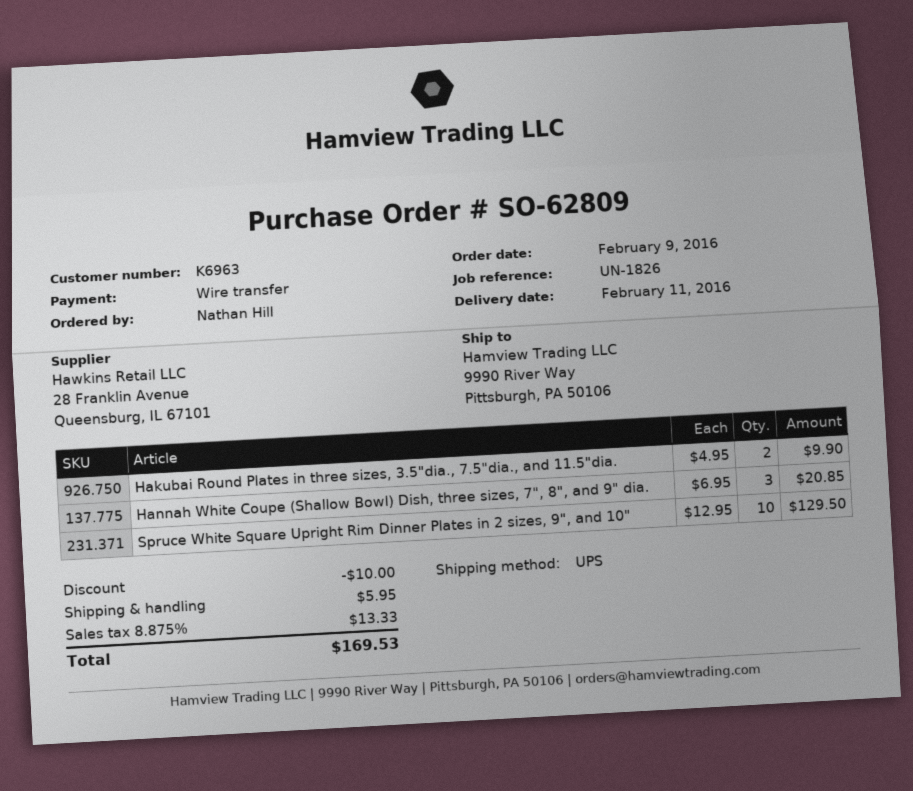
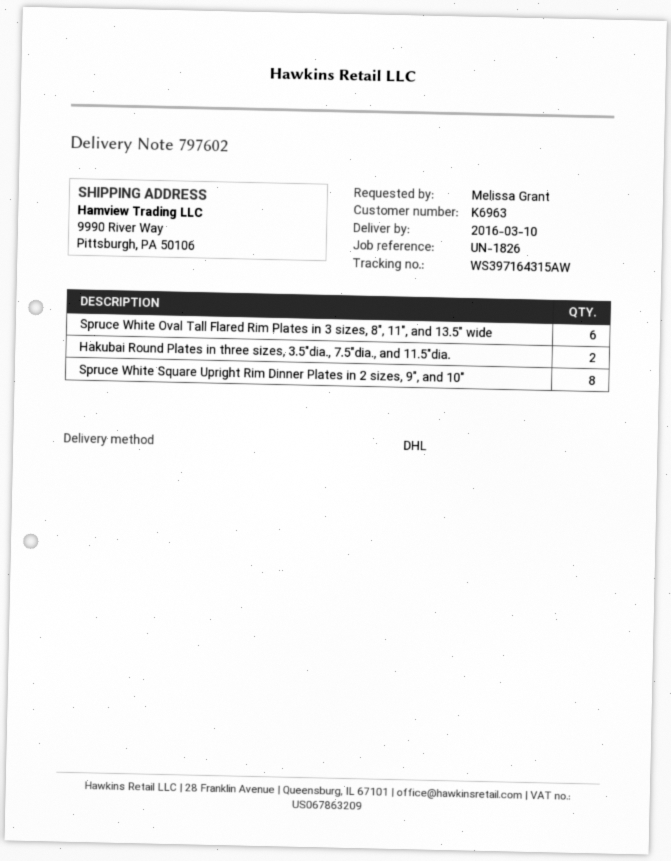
delivery date: 2016-02-11 -> 2016-03-10
ordered by: Nathan Hill -> Melissa Grant
shipping method: UPS -> DHL
Hannah White Coupe (Shallow Bowl) Dish, three sizes, 7", 8", and 9" dia.: 3 -> none
Spruce White Square Upright Rim Dinner Plates in 2 sizes, 9", and 10": 10 -> 8
Spruce White Oval Tall Flared Rim Plates in 3 sizes, 8", 11", and 13.5" wide: none -> 6

